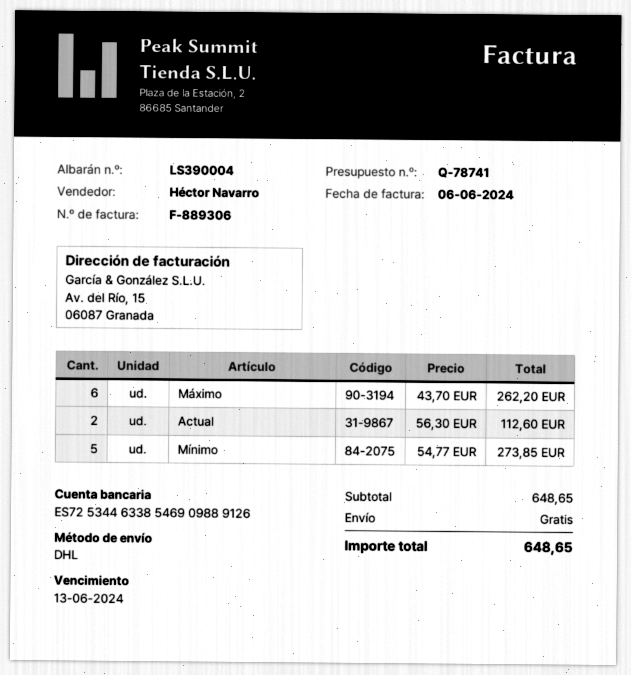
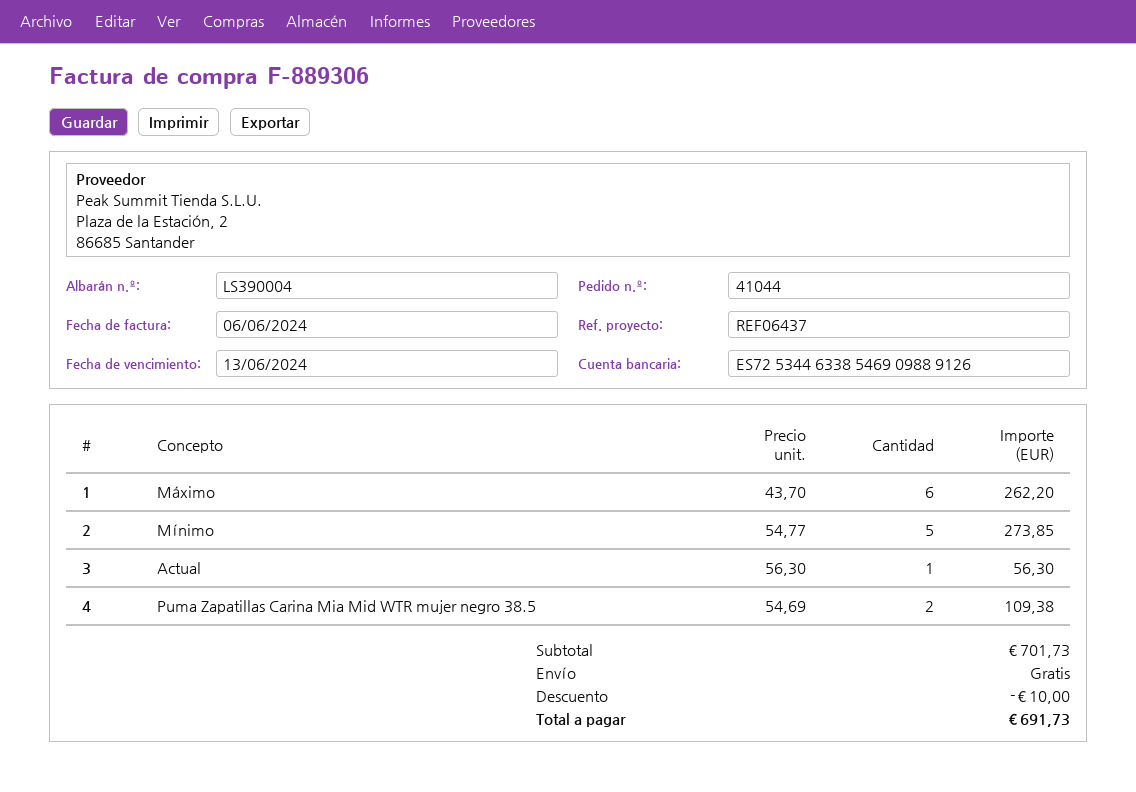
Actual: 2 x 56.30 = 112.60 -> 1 x 56.30 = 56.30
Puma Zapatillas Carina Mia Mid WTR mujer negro 38.5: none -> 2 x 54.69 = 109.38
subtotal: 648.65 -> 701.73
discount: none -> 10.00
total: 648.65 -> 691.73

